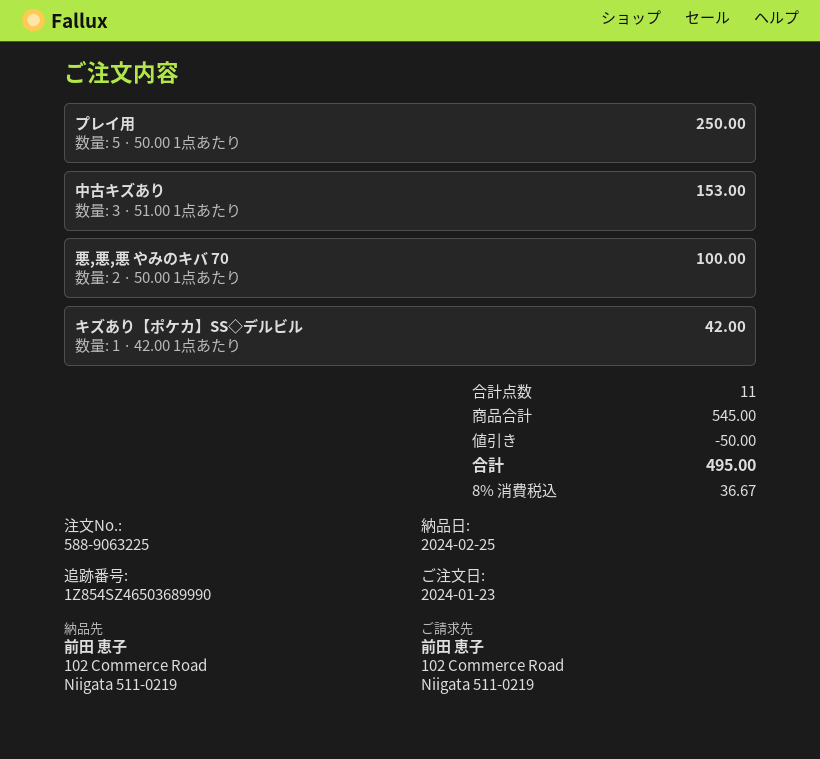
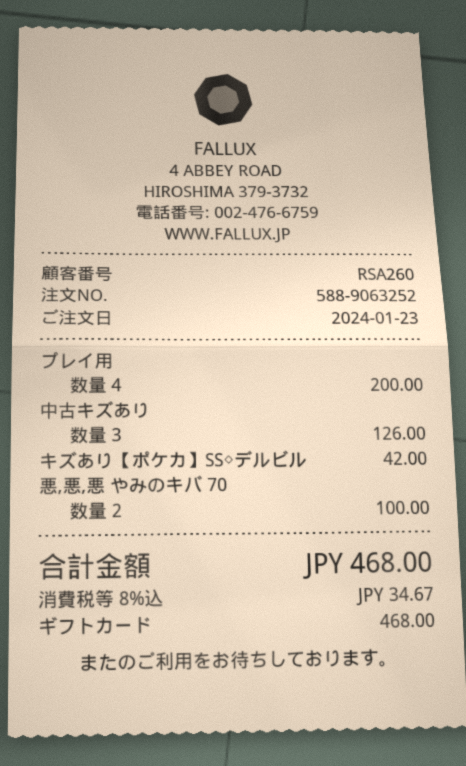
order number: 588-9063225 -> 588-9063252
プレイ用: 5 for 250.00 -> 4 for 200.00
中古キズあり: 3 for 153.00 -> 3 for 126.00
discount: 50.00 -> none
tax: 8% = 36.67 -> 8% = 34.67
total: 495.00 -> 468.00

